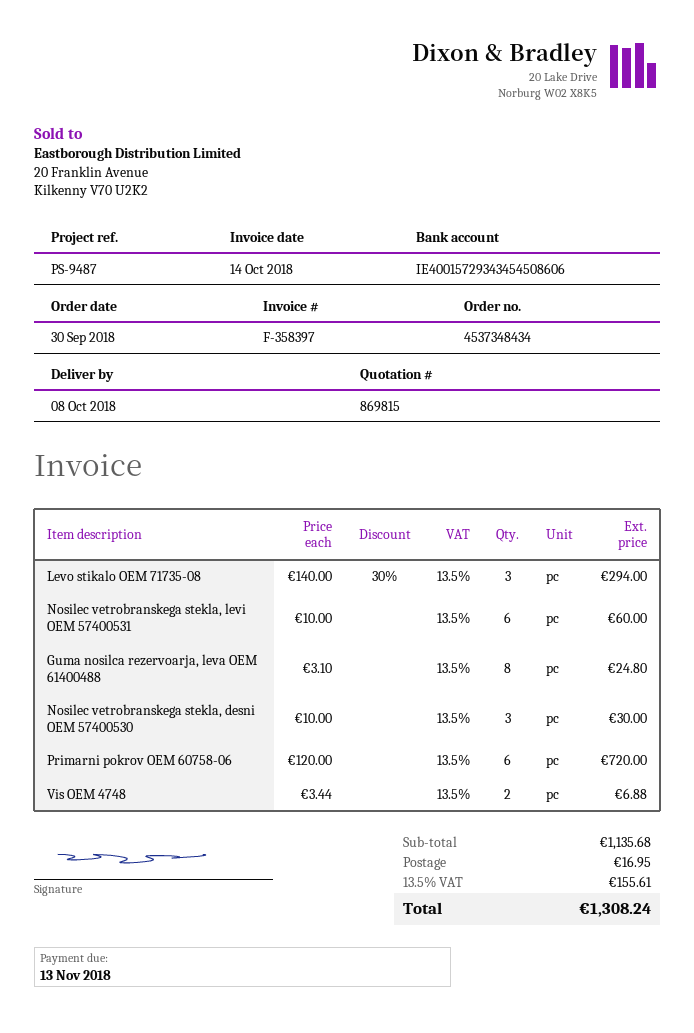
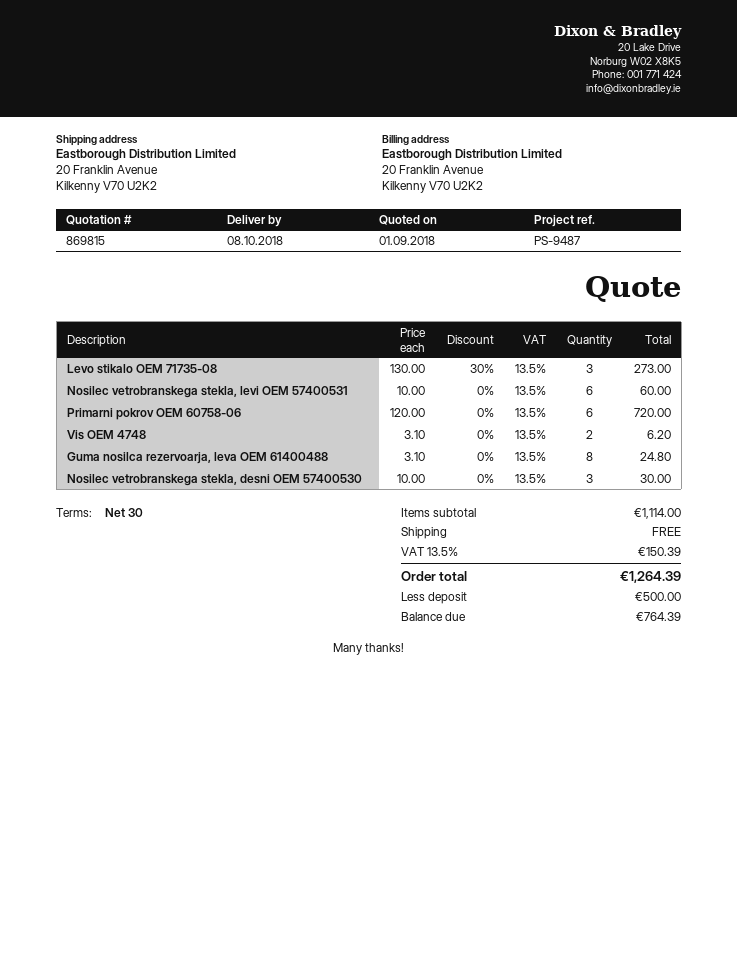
Levo stikalo OEM 71735-08: 3 x 140.00 - 30% = 294.00 -> 3 x 130.00 - 30% = 273.00
Vis OEM 4748: 2 x 3.44 = 6.88 -> 2 x 3.10 = 6.20
subtotal: 1135.68 -> 1114.00
shipping: 16.95 -> 0.00
tax: 13.5% = 155.61 -> 13.5% = 150.39
total: 1308.24 -> 1264.39

